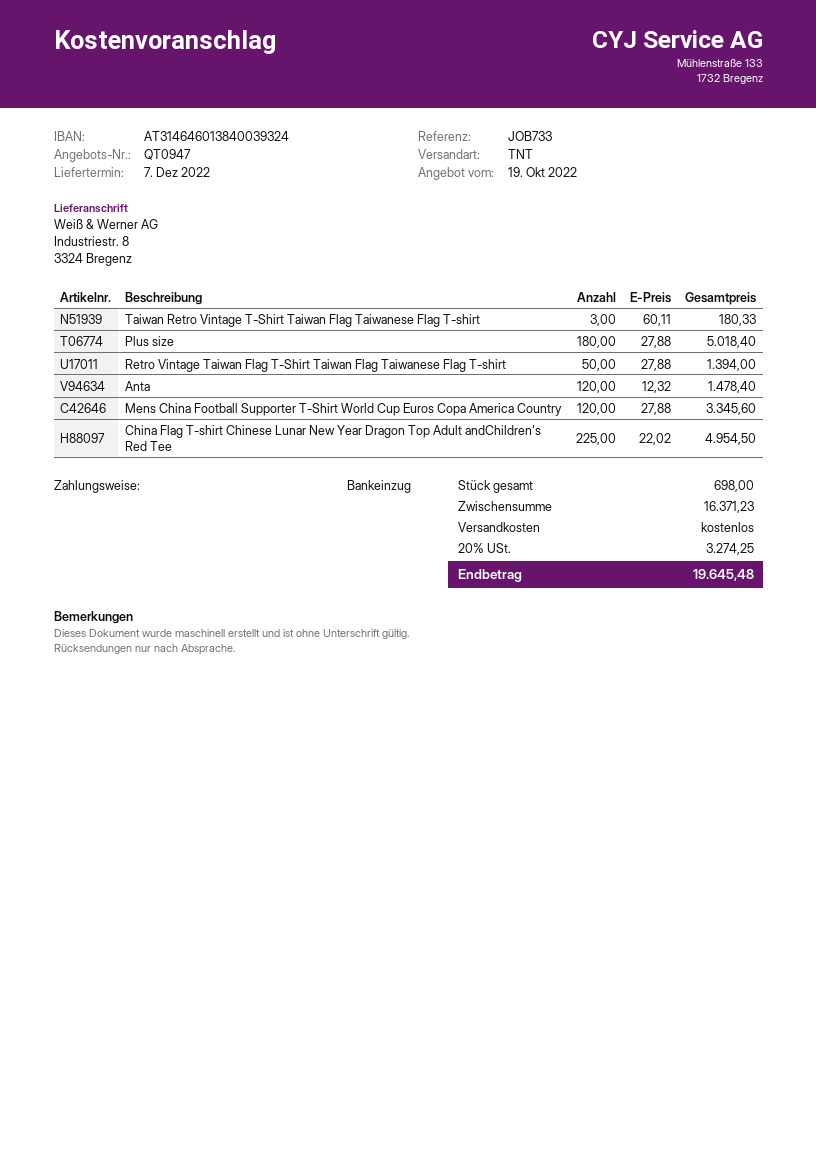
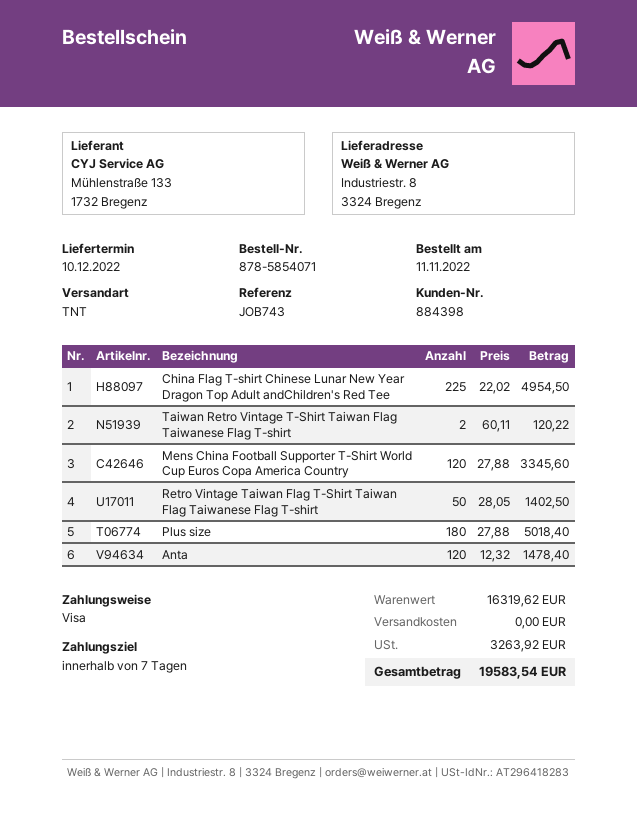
delivery date: 2022-12-07 -> 2022-12-10
reference: JOB733 -> JOB743
payment method: direct debit -> Visa
Taiwan Retro Vintage T-Shirt Taiwan Flag Taiwanese Flag T-shirt: 3 x 60.11 = 180.33 -> 2 x 60.11 = 120.22
Retro Vintage Taiwan Flag T-Shirt Taiwan Flag Taiwanese Flag T-shirt: 50 x 27.88 = 1394.00 -> 50 x 28.05 = 1402.50
subtotal: 16371.23 -> 16319.62
tax: 3274.25 -> 3263.92
total: 19645.48 -> 19583.54

